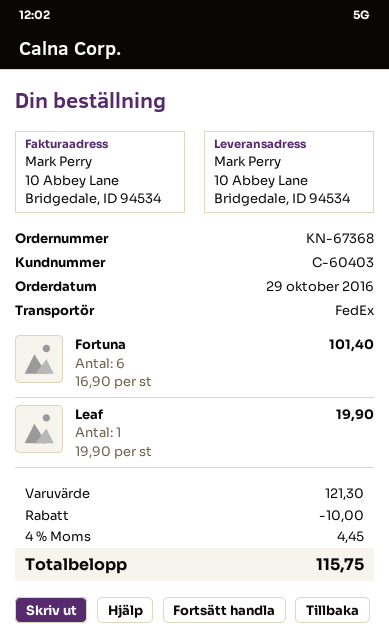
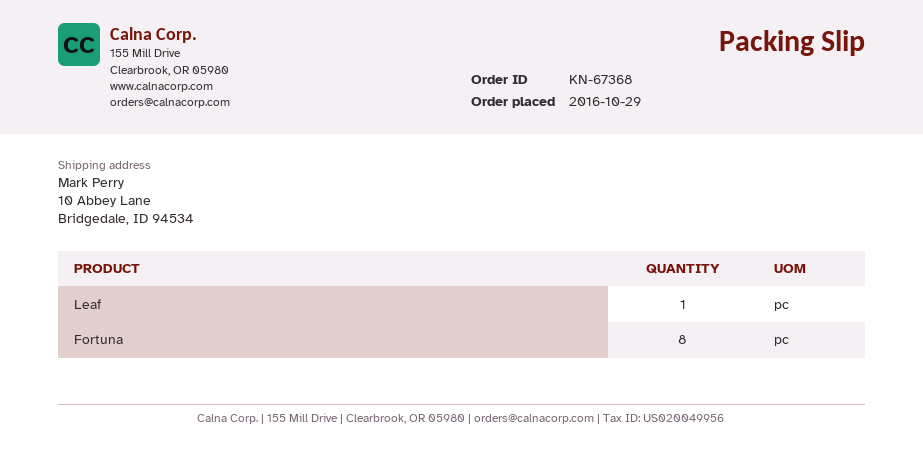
Fortuna: 6 -> 8

